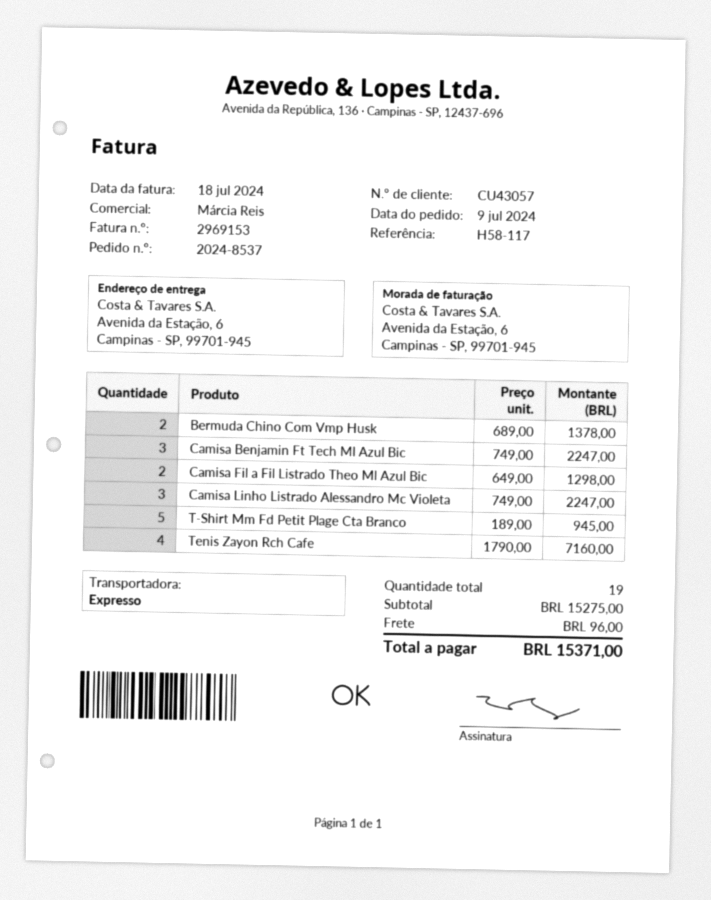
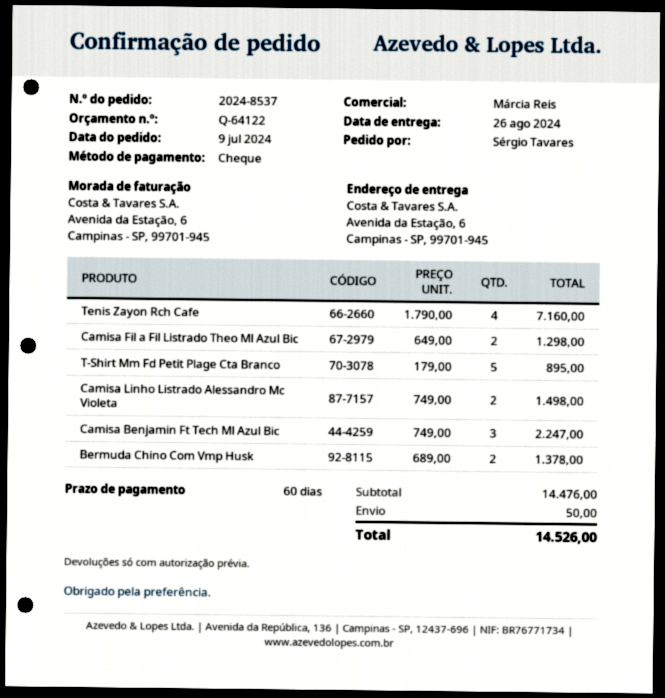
Camisa Linho Listrado Alessandro Mc Violeta: 3 x 749.00 = 2247.00 -> 2 x 749.00 = 1498.00
T-Shirt Mm Fd Petit Plage Cta Branco: 5 x 189.00 = 945.00 -> 5 x 179.00 = 895.00
subtotal: 15275.00 -> 14476.00
shipping: 96.00 -> 50.00
total: 15371.00 -> 14526.00

